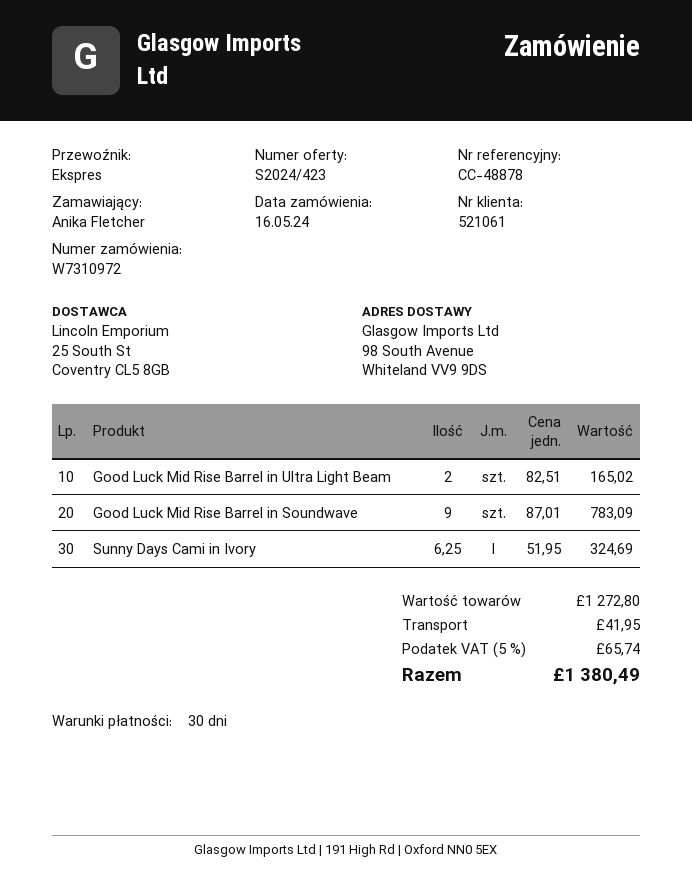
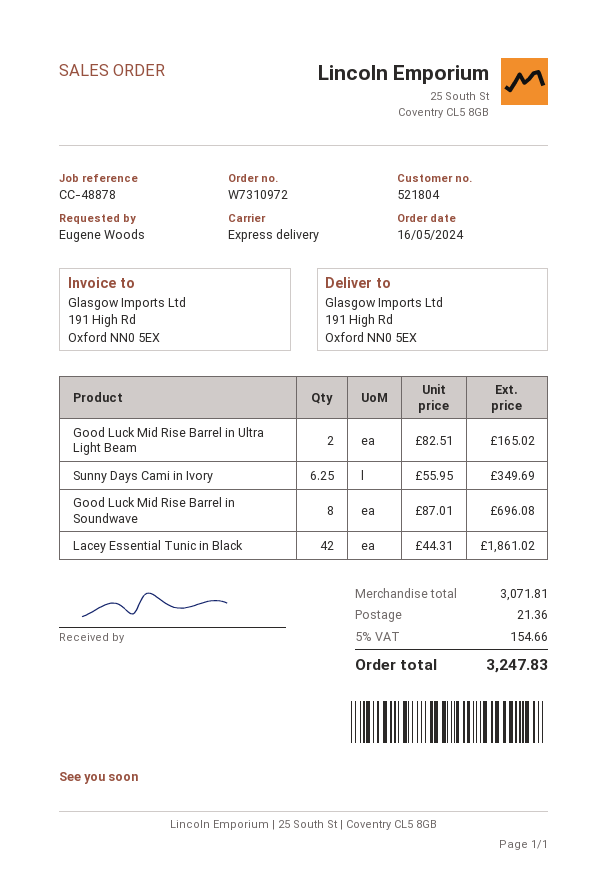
customer number: 521061 -> 521804
ordered by: Anika Fletcher -> Eugene Woods
ship to: 98 South Avenue, Whiteland VV9 9DS -> 191 High Rd, Oxford NN0 5EX
Good Luck Mid Rise Barrel in Soundwave: 9 x 87.01 = 783.09 -> 8 x 87.01 = 696.08
Sunny Days Cami in Ivory: 6.25 x 51.95 = 324.69 -> 6.25 x 55.95 = 349.69
Lacey Essential Tunic in Black: none -> 42 x 44.31 = 1861.02
subtotal: 1272.80 -> 3071.81
shipping: 41.95 -> 21.36
tax: 5% = 65.74 -> 5% = 154.66
total: 1380.49 -> 3247.83

